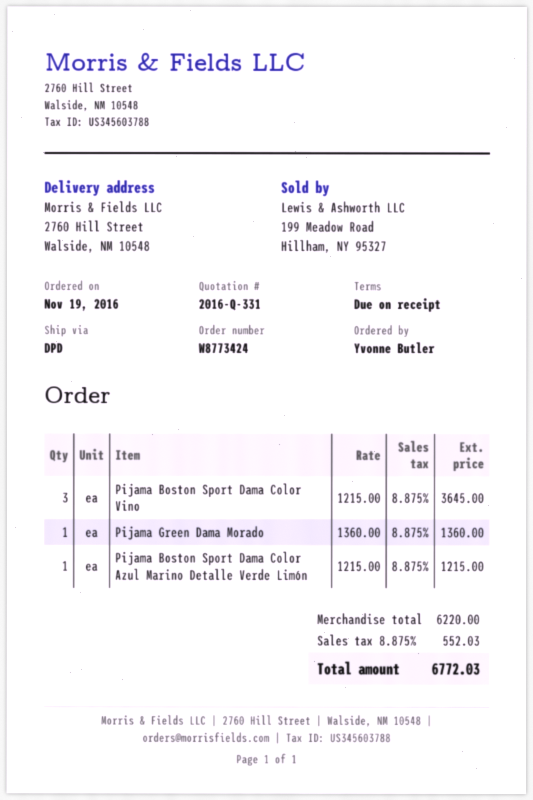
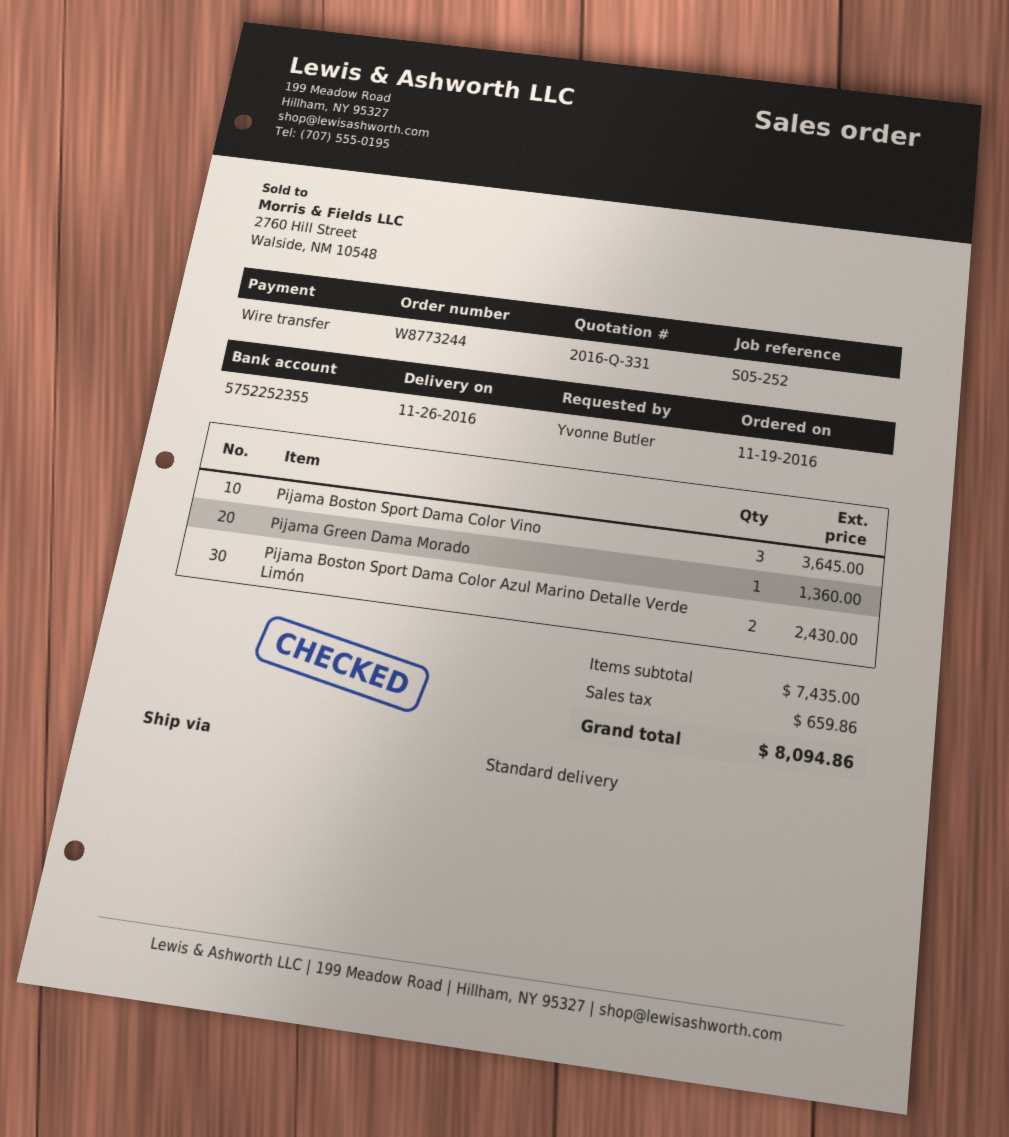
order number: W8773424 -> W8773244
shipping method: DPD -> standard
Pijama Boston Sport Dama Color Azul Marino Detalle Verde Limón: 1 for 1215.00 -> 2 for 2430.00
subtotal: 6220.00 -> 7435.00
tax: 552.03 -> 659.86
total: 6772.03 -> 8094.86

